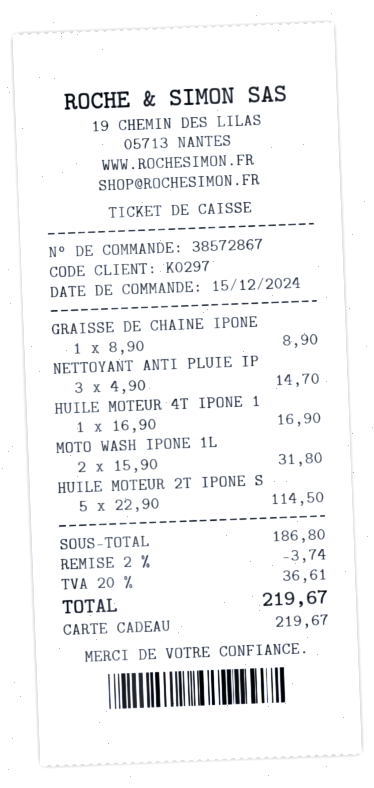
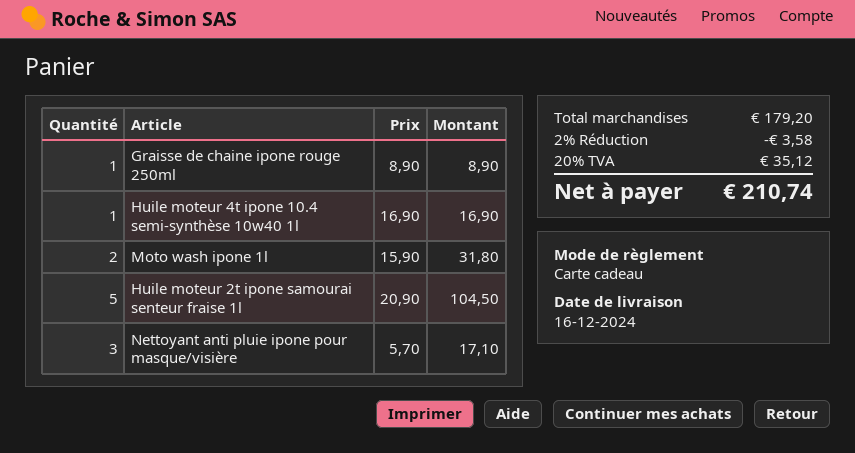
NETTOYANT ANTI PLUIE IP: 3 x 4.90 = 14.70 -> 3 x 5.70 = 17.10
HUILE MOTEUR 2T IPONE S: 5 x 22.90 = 114.50 -> 5 x 20.90 = 104.50
subtotal: 186.80 -> 179.20
discount: 2% = 3.74 -> 2% = 3.58
tax: 20% = 36.61 -> 20% = 35.12
total: 219.67 -> 210.74

